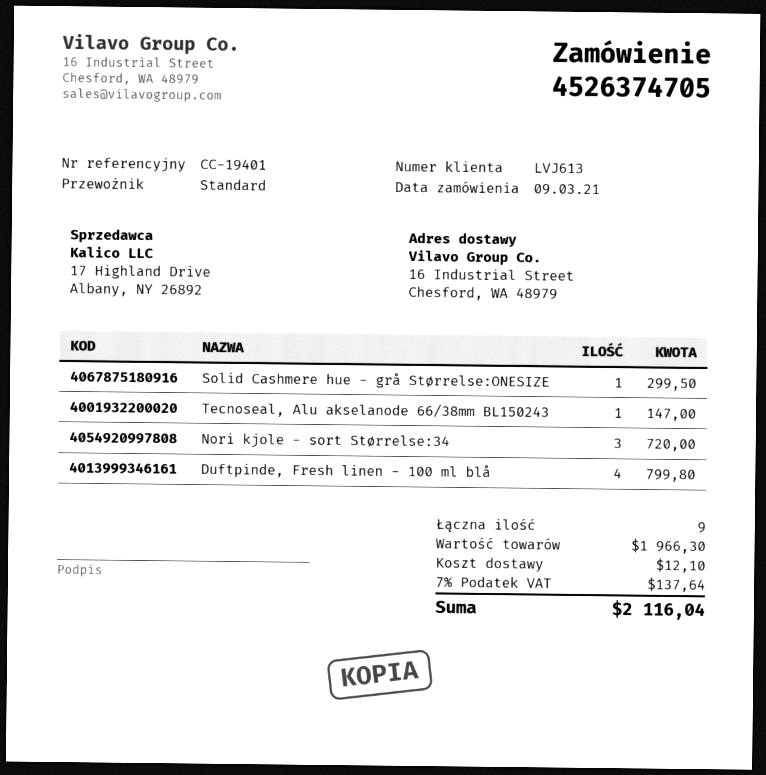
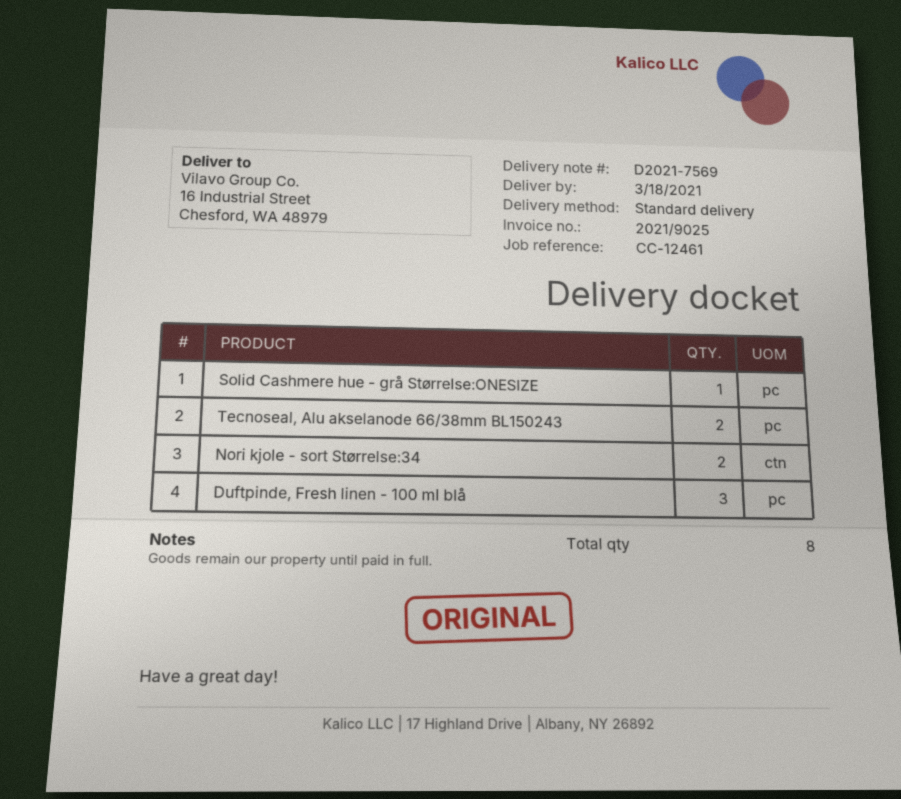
reference: CC-19401 -> CC-12461
Tecnoseal, Alu akselanode 66/38mm BL150243: 1 -> 2
Nori kjole - sort Størrelse:34: 3 -> 2
Duftpinde, Fresh linen - 100 ml blå: 4 -> 3
total quantity: 9 -> 8

